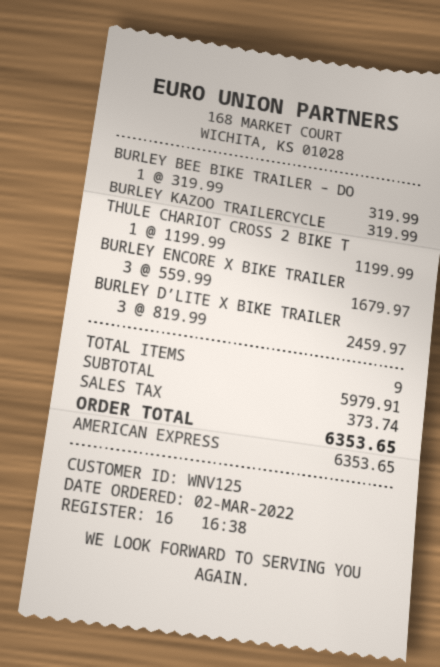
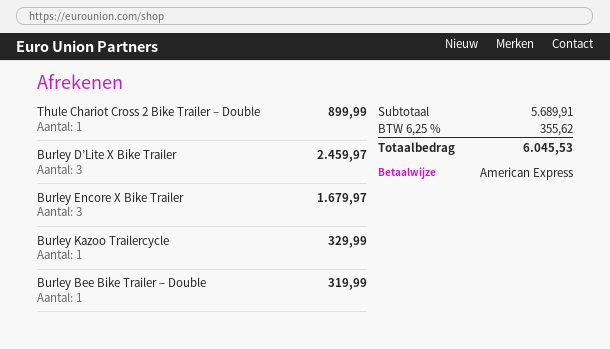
BURLEY KAZOO TRAILERCYCLE: 1 for 319.99 -> 1 for 329.99
THULE CHARIOT CROSS 2 BIKE T: 1 for 1199.99 -> 1 for 899.99
subtotal: 5979.91 -> 5689.91
tax: 373.74 -> 355.62
total: 6353.65 -> 6045.53

